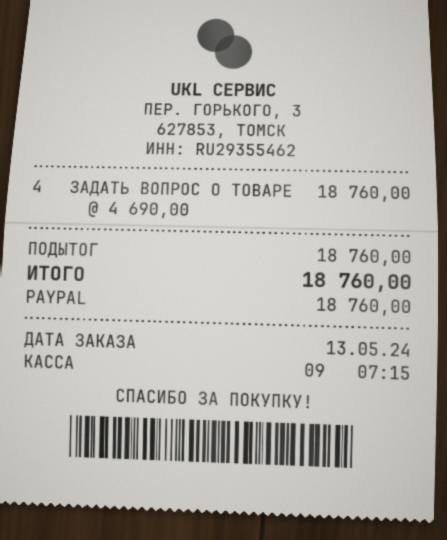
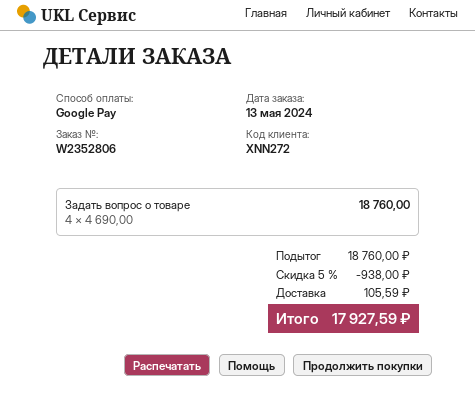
payment method: PayPal -> Google Pay
discount: none -> 5% = 938.00
shipping: none -> 105.59
total: 18760.00 -> 17927.59

